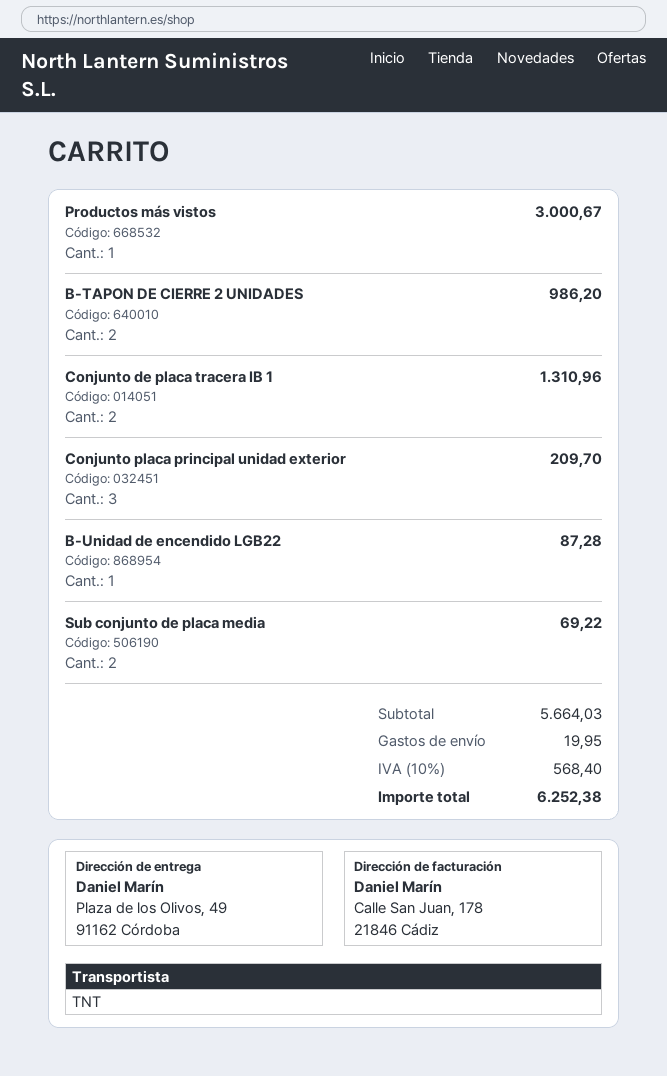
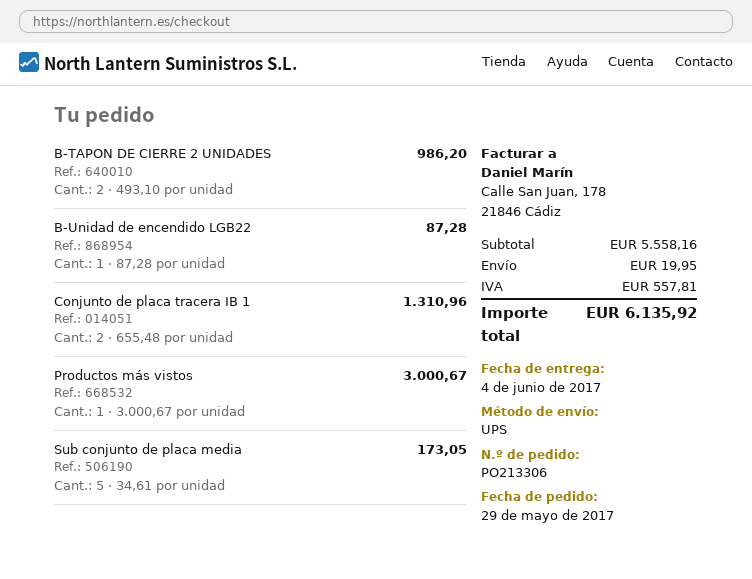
shipping method: TNT -> UPS
Conjunto placa principal unidad exterior: 3 for 209.70 -> none
Sub conjunto de placa media: 2 for 69.22 -> 5 for 173.05
subtotal: 5664.03 -> 5558.16
tax: 568.40 -> 557.81
total: 6252.38 -> 6135.92

